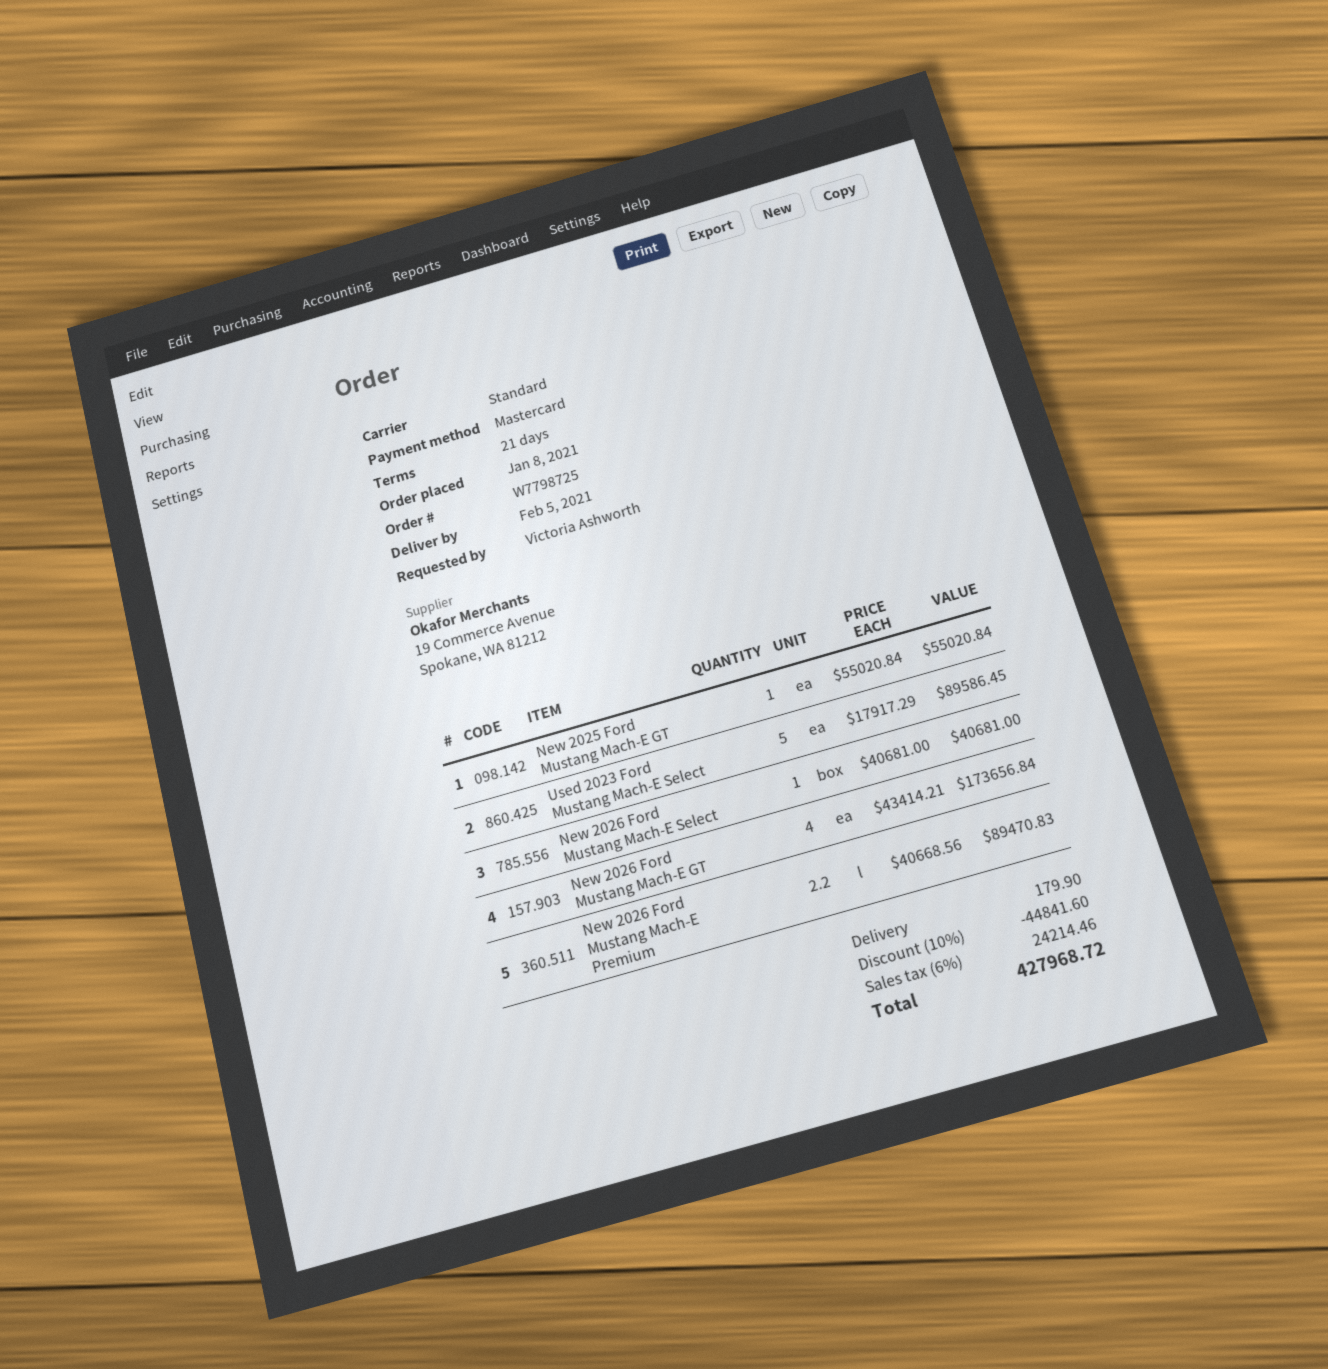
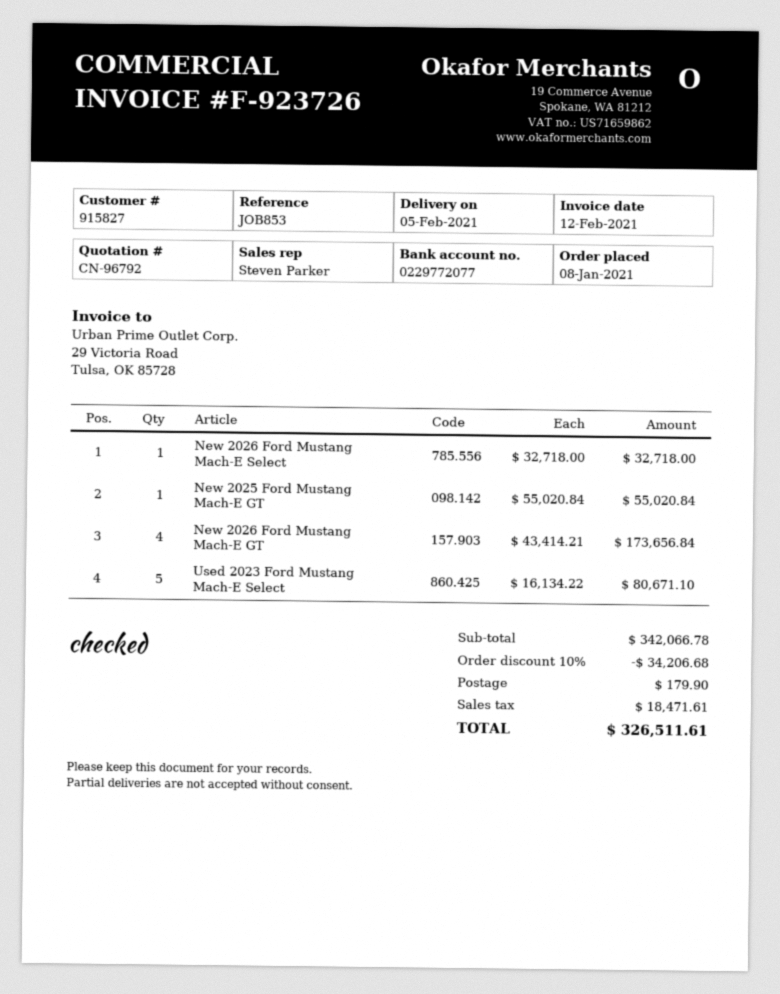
Used 2023 Ford Mustang Mach-E Select: 5 x 17917.29 = 89586.45 -> 5 x 16134.22 = 80671.10
New 2026 Ford Mustang Mach-E Select: 1 x 40681.00 = 40681.00 -> 1 x 32718.00 = 32718.00
New 2026 Ford Mustang Mach-E Premium: 2.2 x 40668.56 = 89470.83 -> none
discount: 10% = 44841.60 -> 10% = 34206.68
tax: 24214.46 -> 18471.61
total: 427968.72 -> 326511.61

